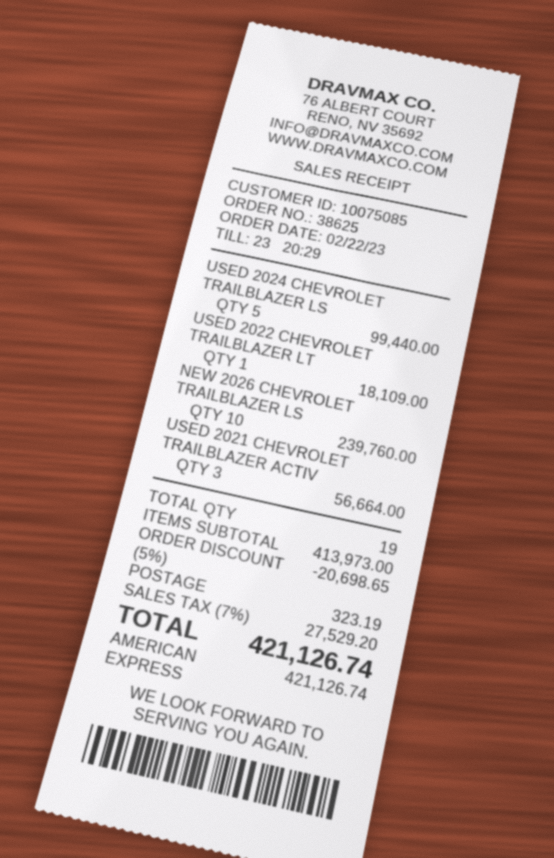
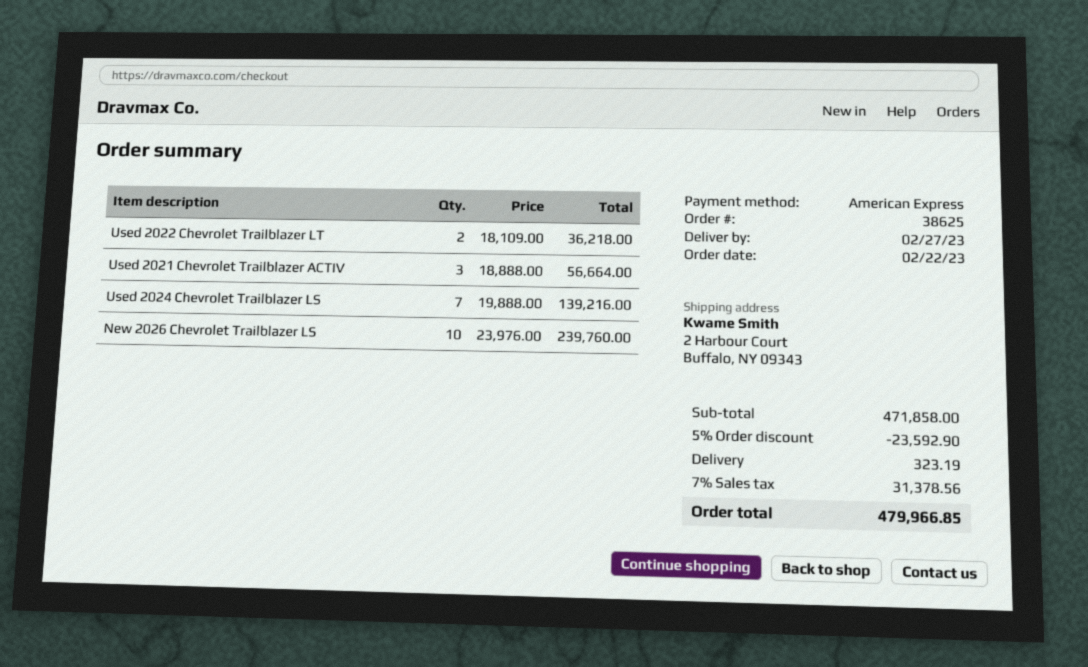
USED 2024 CHEVROLET TRAILBLAZER LS: 5 for 99440.00 -> 7 for 139216.00
USED 2022 CHEVROLET TRAILBLAZER LT: 1 for 18109.00 -> 2 for 36218.00
subtotal: 413973.00 -> 471858.00
discount: 5% = 20698.65 -> 5% = 23592.90
tax: 7% = 27529.20 -> 7% = 31378.56
total: 421126.74 -> 479966.85

